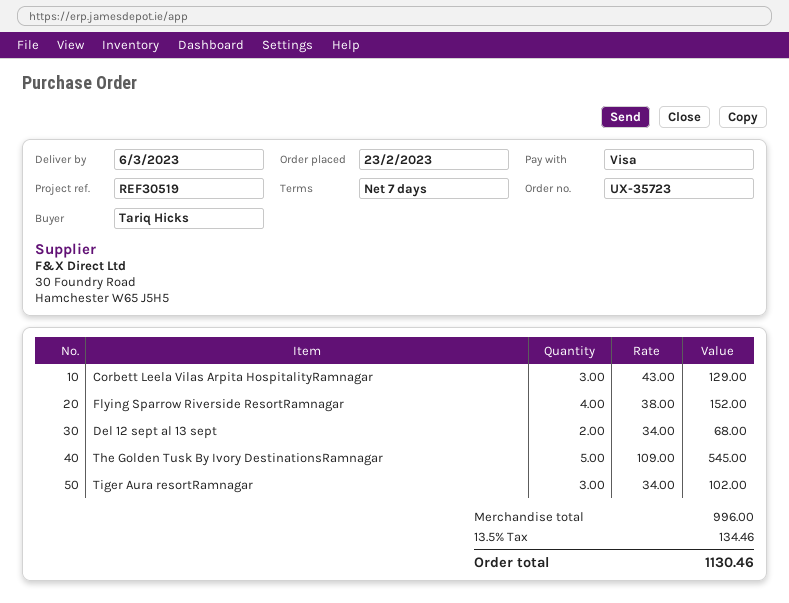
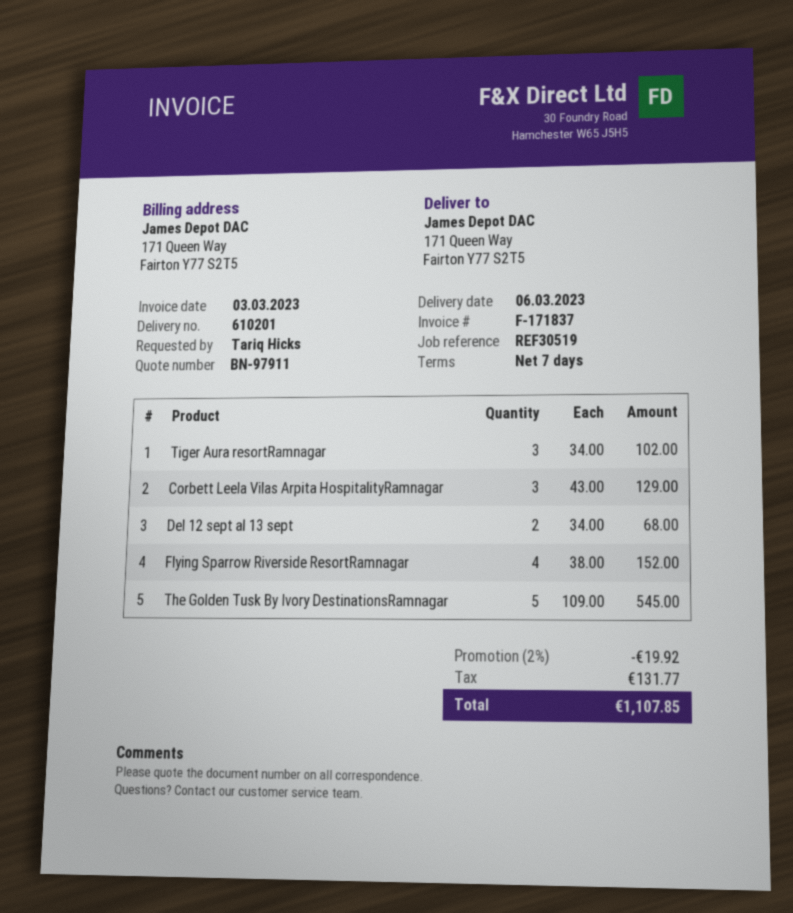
discount: none -> 2% = 19.92
tax: 134.46 -> 131.77
total: 1130.46 -> 1107.85

